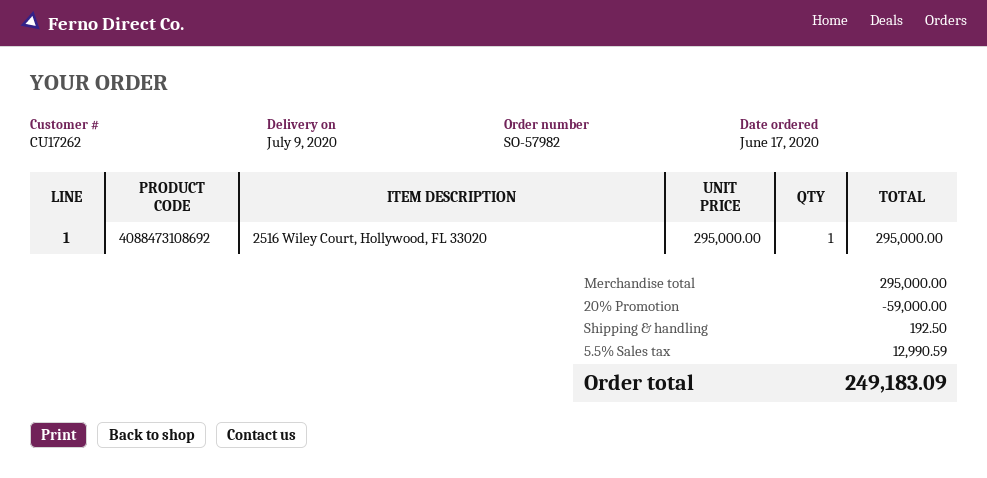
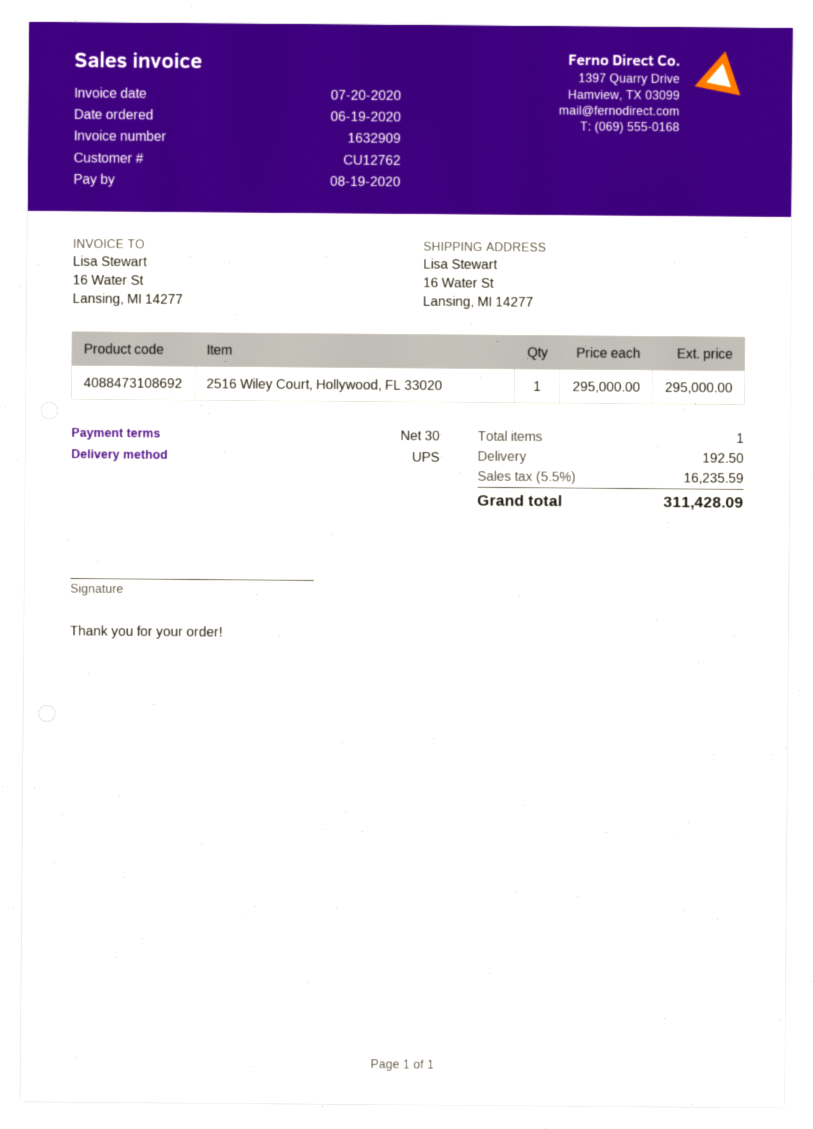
order date: 2020-06-17 -> 2020-06-19
customer number: CU17262 -> CU12762
discount: 20% = 59000.00 -> none
tax: 5.5% = 12990.59 -> 5.5% = 16235.59
total: 249183.09 -> 311428.09

